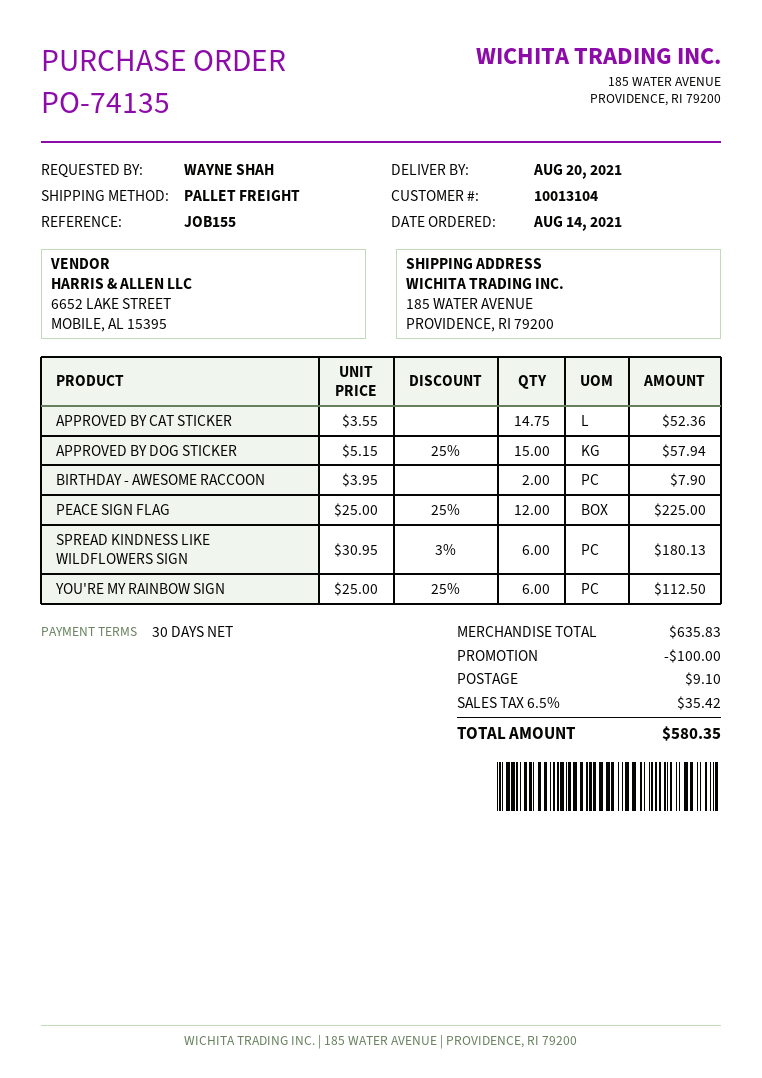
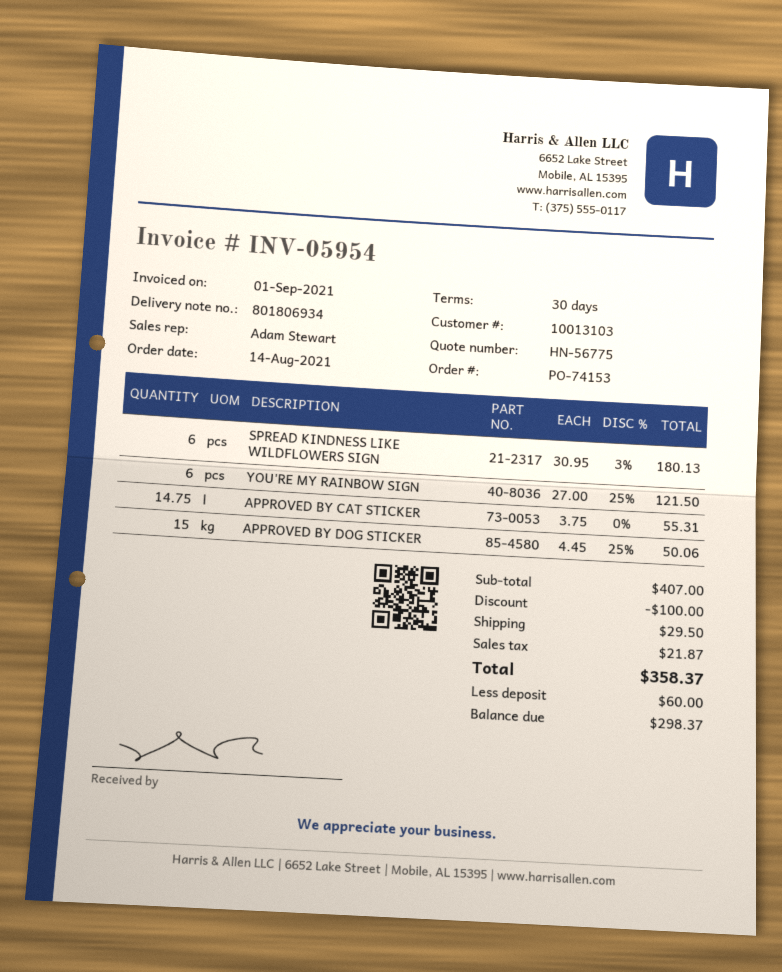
order number: PO-74135 -> PO-74153
customer number: 10013104 -> 10013103
APPROVED BY CAT STICKER: 14.75 x 3.55 = 52.36 -> 14.75 x 3.75 = 55.31
APPROVED BY DOG STICKER: 15 x 5.15 - 25% = 57.94 -> 15 x 4.45 - 25% = 50.06
BIRTHDAY - AWESOME RACCOON: 2 x 3.95 = 7.90 -> none
PEACE SIGN FLAG: 12 x 25.00 - 25% = 225.00 -> none
YOU'RE MY RAINBOW SIGN: 6 x 25.00 - 25% = 112.50 -> 6 x 27.00 - 25% = 121.50
subtotal: 635.83 -> 407.00
shipping: 9.10 -> 29.50
tax: 35.42 -> 21.87
total: 580.35 -> 358.37

